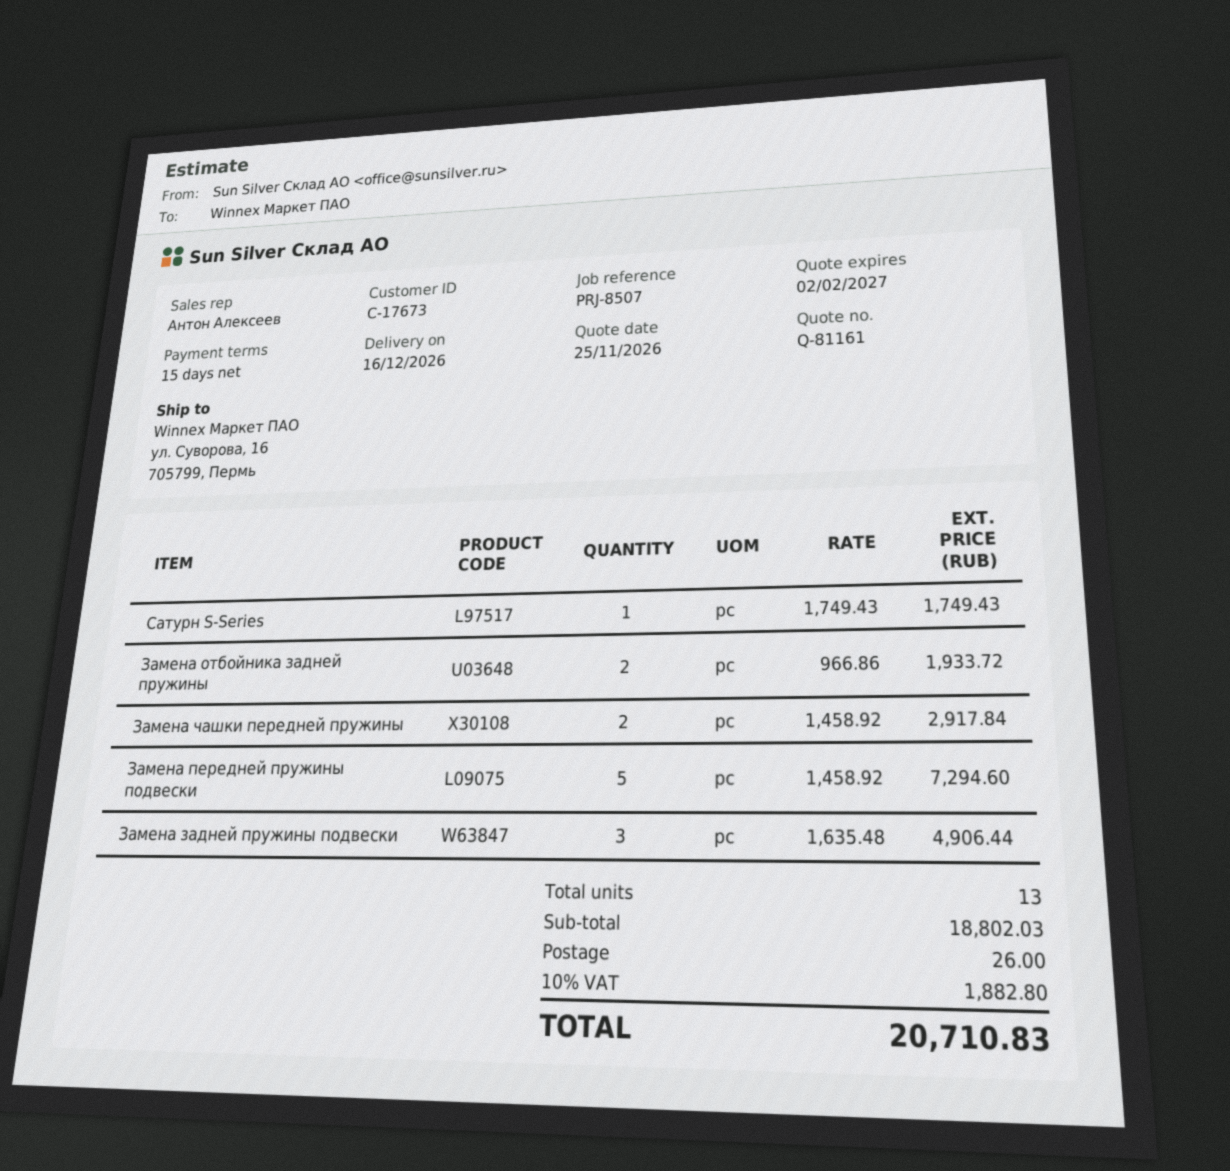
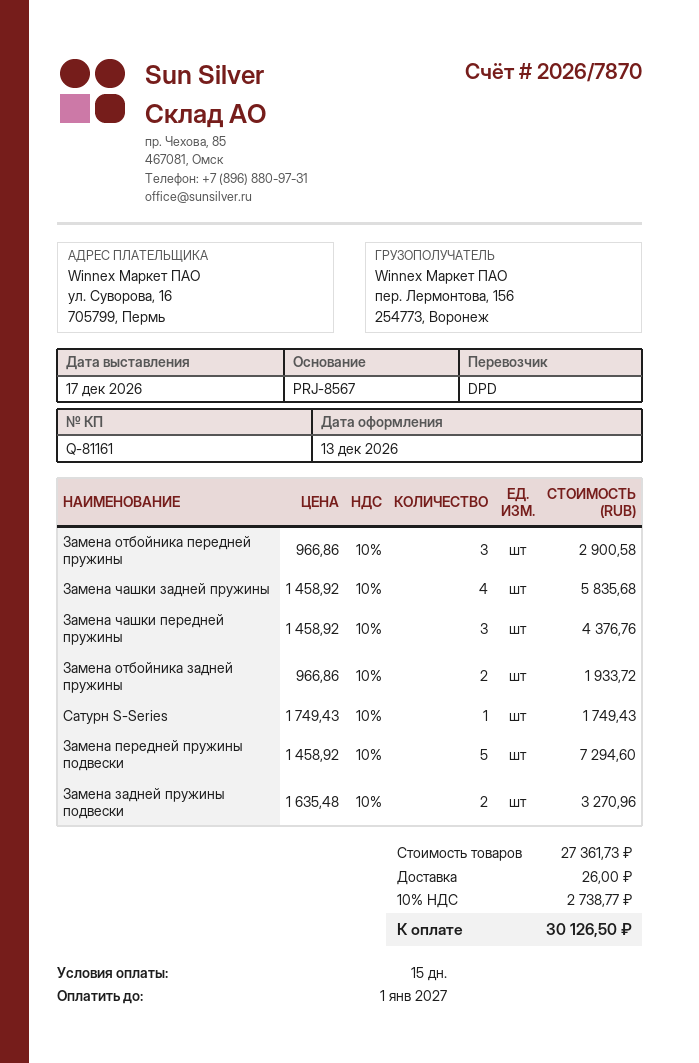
reference: PRJ-8507 -> PRJ-8567
ship to: ул. Суворова, 16, 705799, Пермь -> пер. Лермонтова, 156, 254773, Воронеж
Замена чашки передней пружины: 2 x 1458.92 = 2917.84 -> 3 x 1458.92 = 4376.76
Замена задней пружины подвески: 3 x 1635.48 = 4906.44 -> 2 x 1635.48 = 3270.96
Замена отбойника передней пружины: none -> 3 x 966.86 = 2900.58
Замена чашки задней пружины: none -> 4 x 1458.92 = 5835.68
subtotal: 18802.03 -> 27361.73
tax: 10% = 1882.80 -> 10% = 2738.77
total: 20710.83 -> 30126.50

